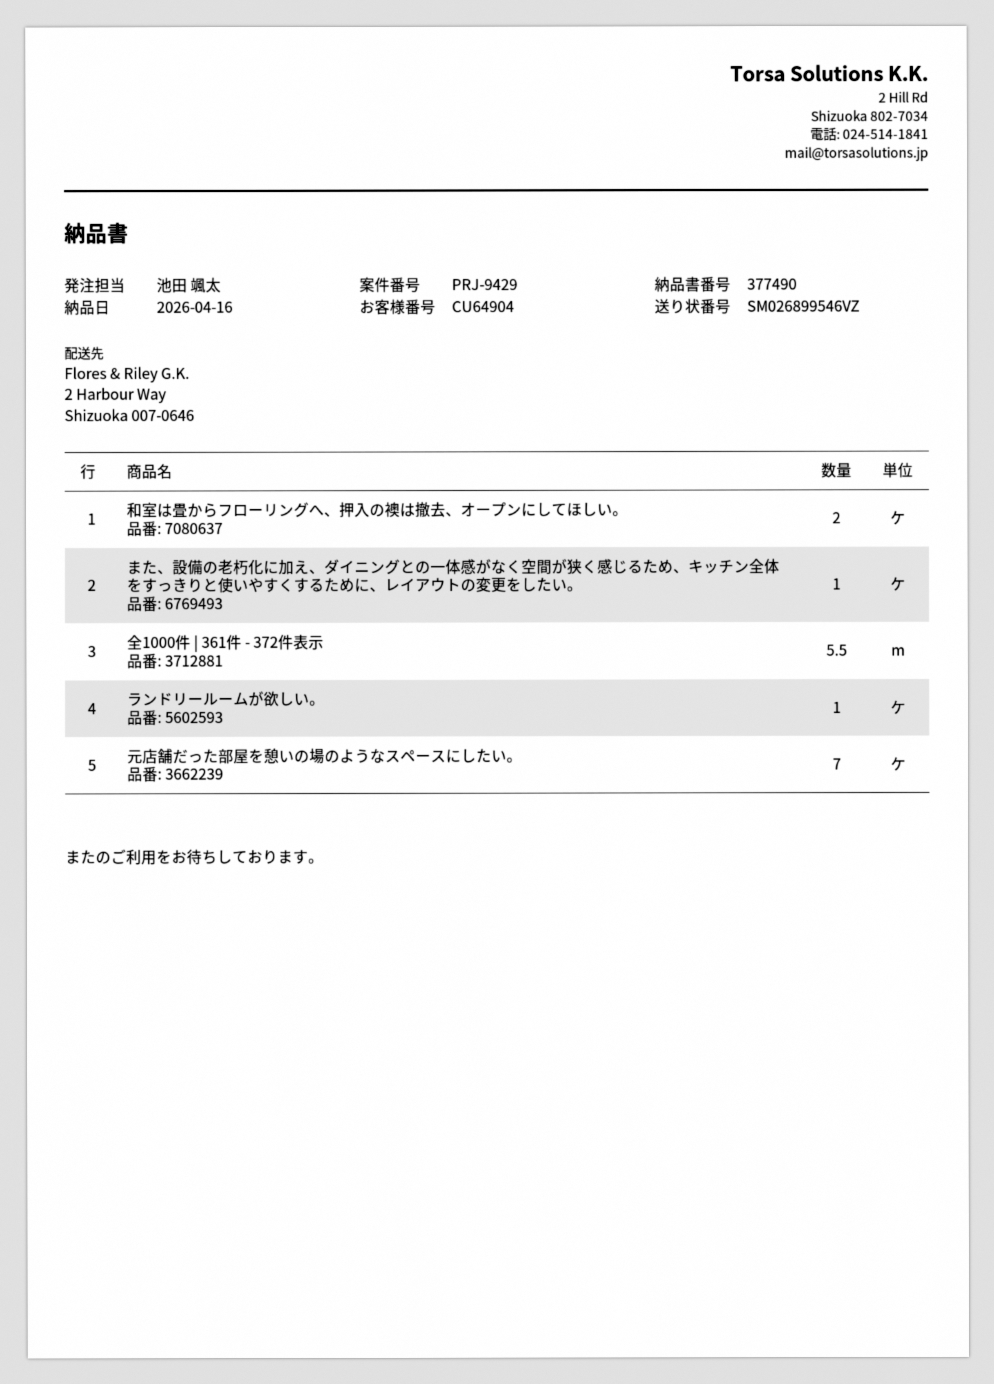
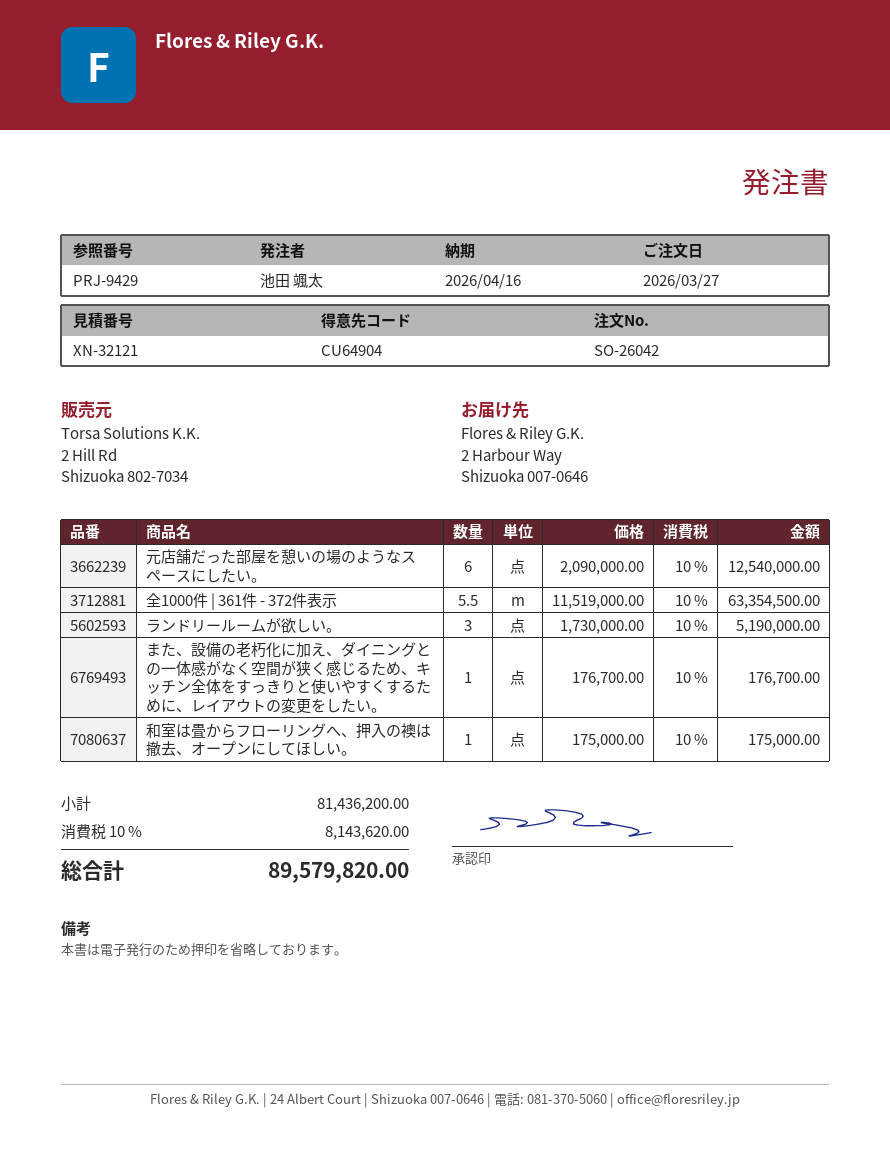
和室は畳からフローリングへ、押入の襖は撤去、オープンにしてほしい。: 2 -> 1
ランドリールームが欲しい。: 1 -> 3
元店舗だった部屋を憩いの場のようなスペースにしたい。: 7 -> 6

